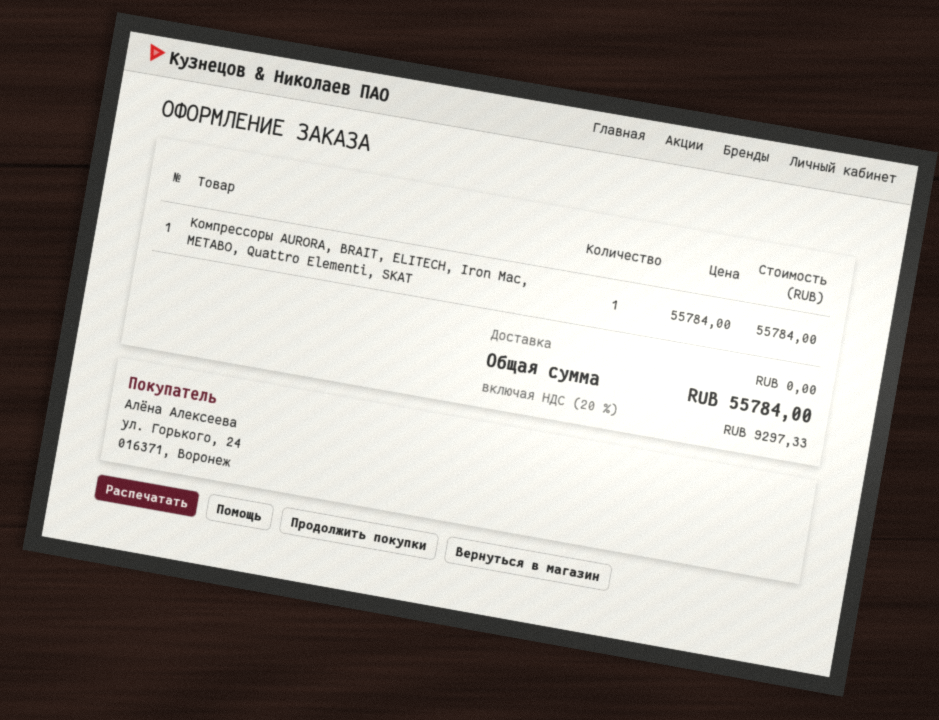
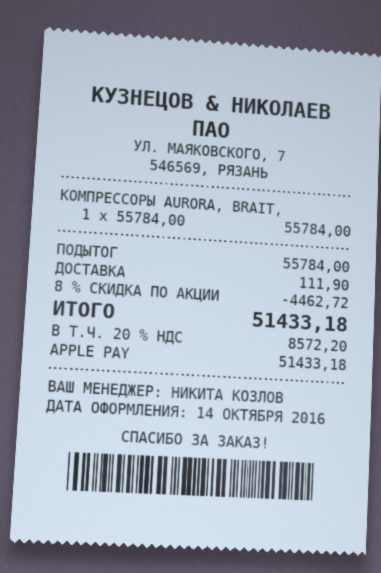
discount: none -> 8% = 4462.72
shipping: 0.00 -> 111.90
tax: 20% = 9297.33 -> 20% = 8572.20
total: 55784.00 -> 51433.18

